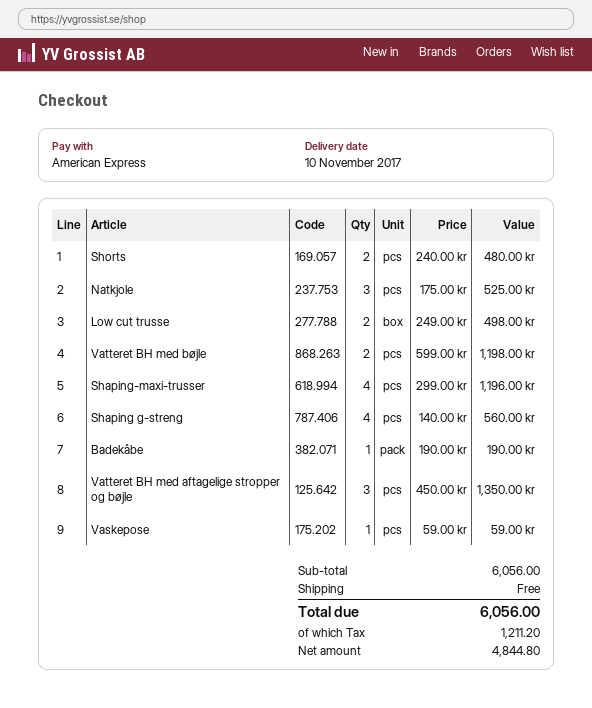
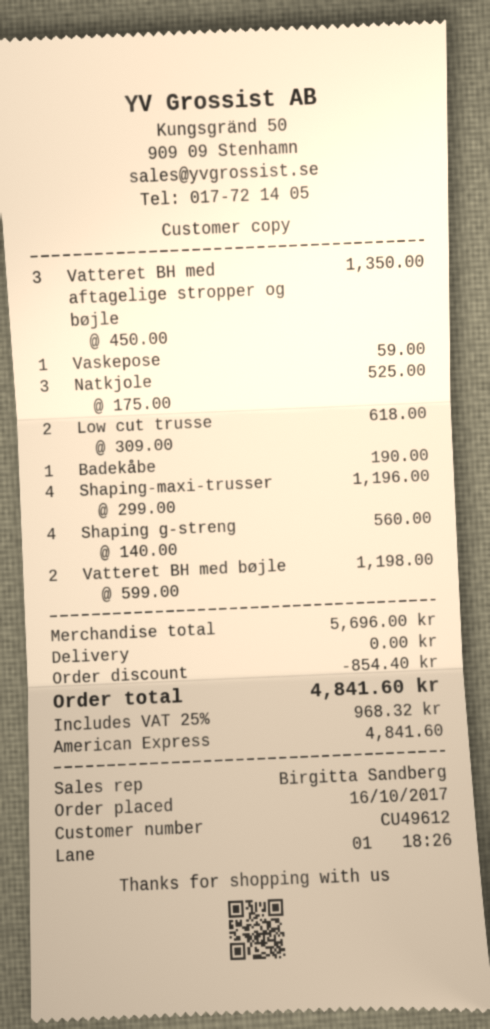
Shorts: 2 x 240.00 = 480.00 -> none
Low cut trusse: 2 x 249.00 = 498.00 -> 2 x 309.00 = 618.00
subtotal: 6056.00 -> 5696.00
discount: none -> 854.40
tax: 1211.20 -> 968.32
total: 6056.00 -> 4841.60

